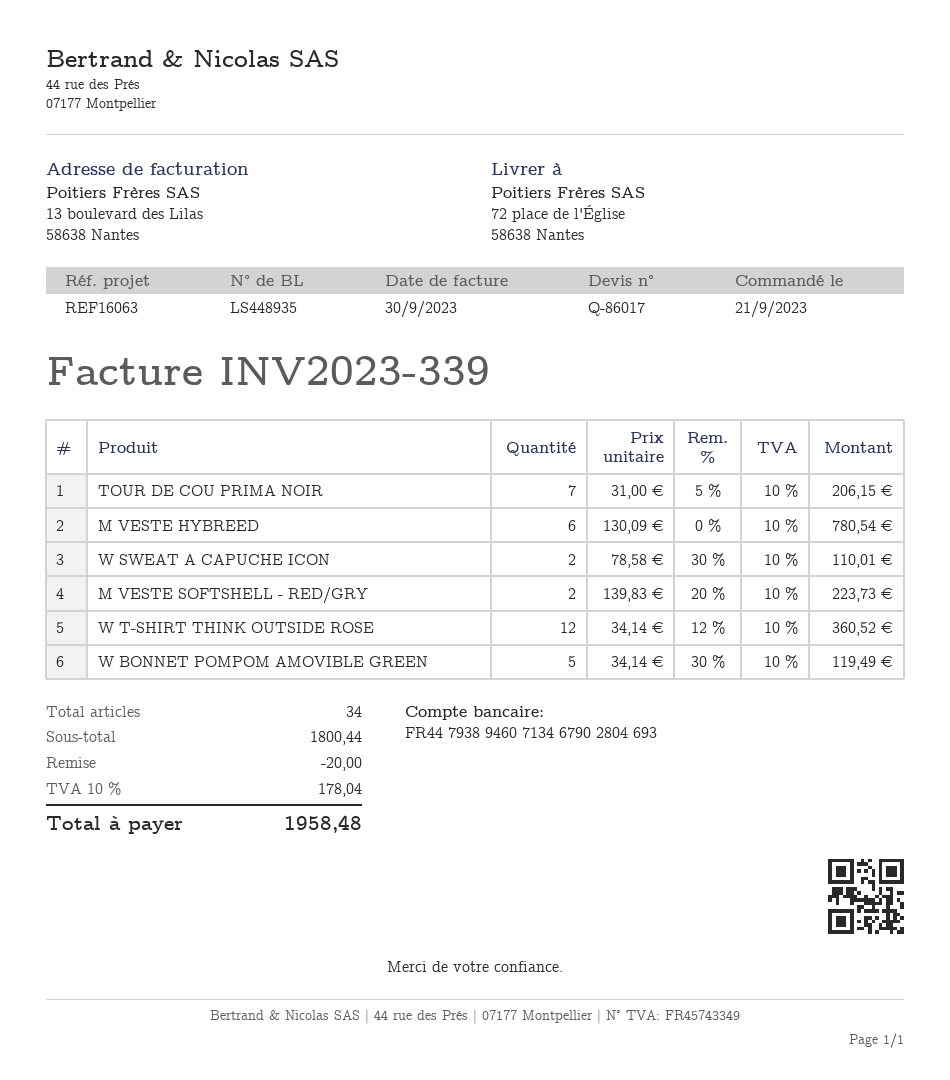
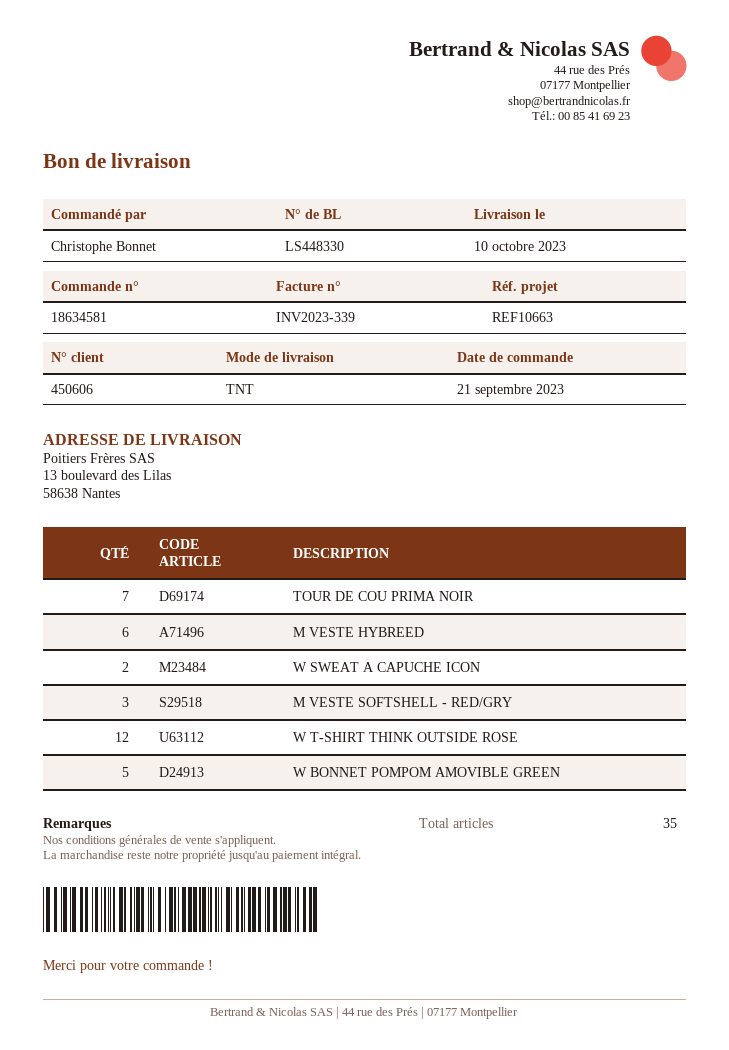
delivery note number: LS448935 -> LS448330
reference: REF16063 -> REF10663
ship to: 72 place de l'Église, 58638 Nantes -> 13 boulevard des Lilas, 58638 Nantes
M VESTE SOFTSHELL - RED/GRY: 2 -> 3
total quantity: 34 -> 35

